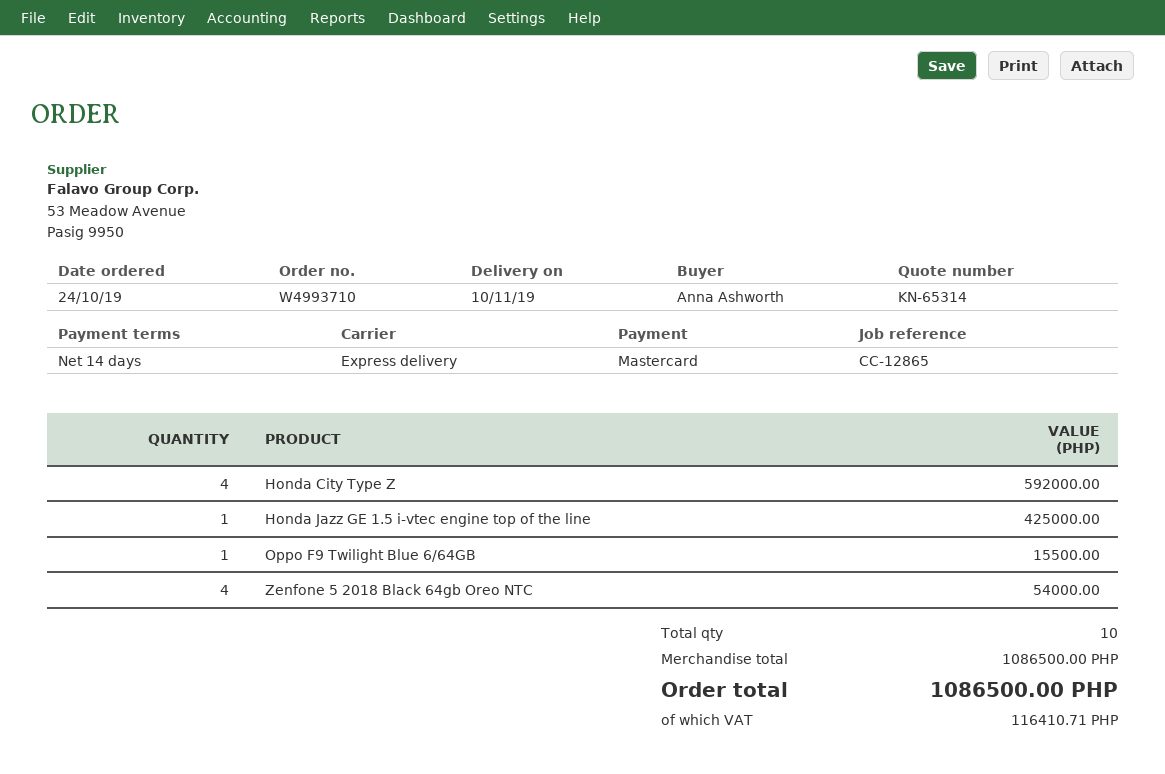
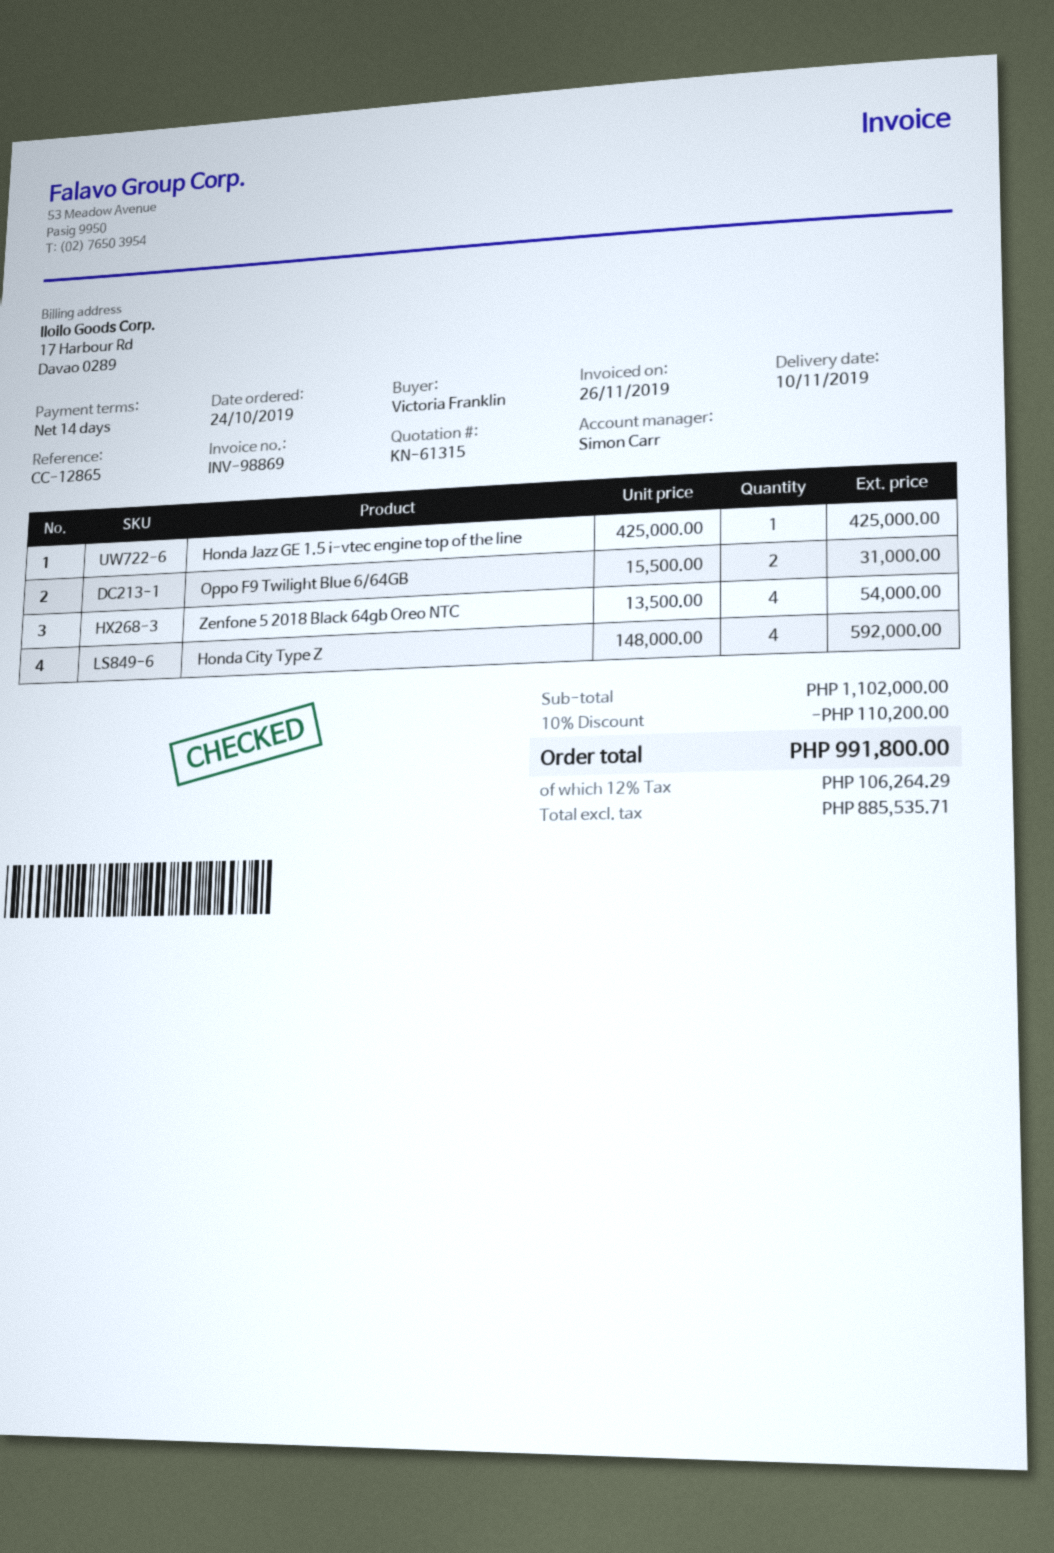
quote number: KN-65314 -> KN-61315
ordered by: Anna Ashworth -> Victoria Franklin
Oppo F9 Twilight Blue 6/64GB: 1 for 15500.00 -> 2 for 31000.00
subtotal: 1086500.00 -> 1102000.00
discount: none -> 10% = 110200.00
tax: 116410.71 -> 106264.29
total: 1086500.00 -> 991800.00

